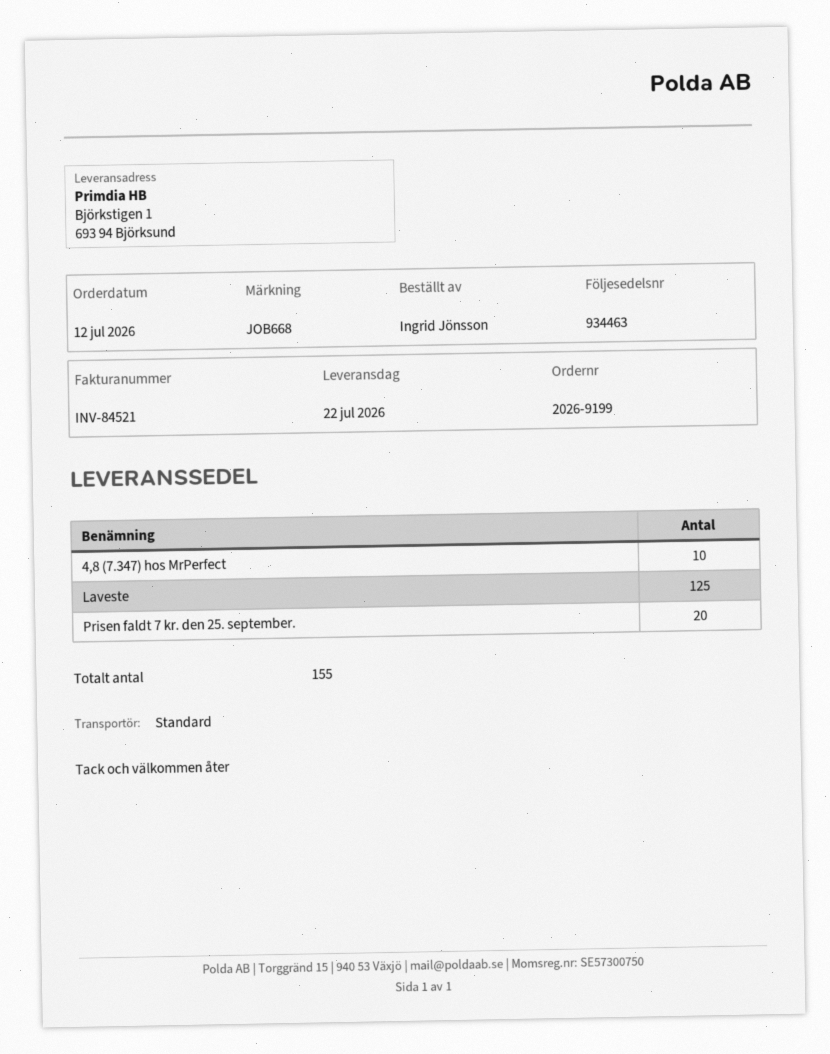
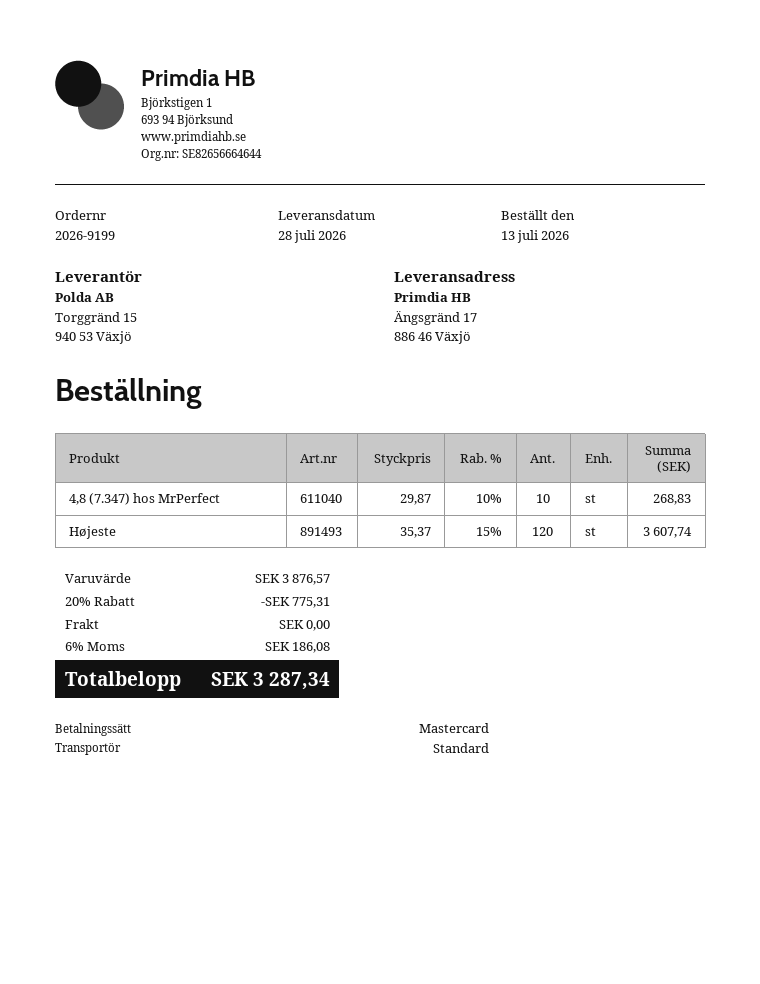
order date: 2026-07-12 -> 2026-07-13
delivery date: 2026-07-22 -> 2026-07-28
ship to: Björkstigen 1, 693 94 Björksund -> Ängsgränd 17, 886 46 Växjö
Laveste: 125 -> none
Prisen faldt 7 kr. den 25. september.: 20 -> none
Højeste: none -> 120

